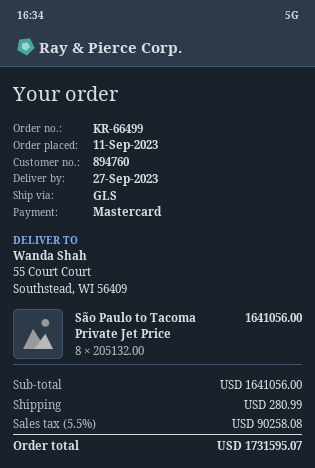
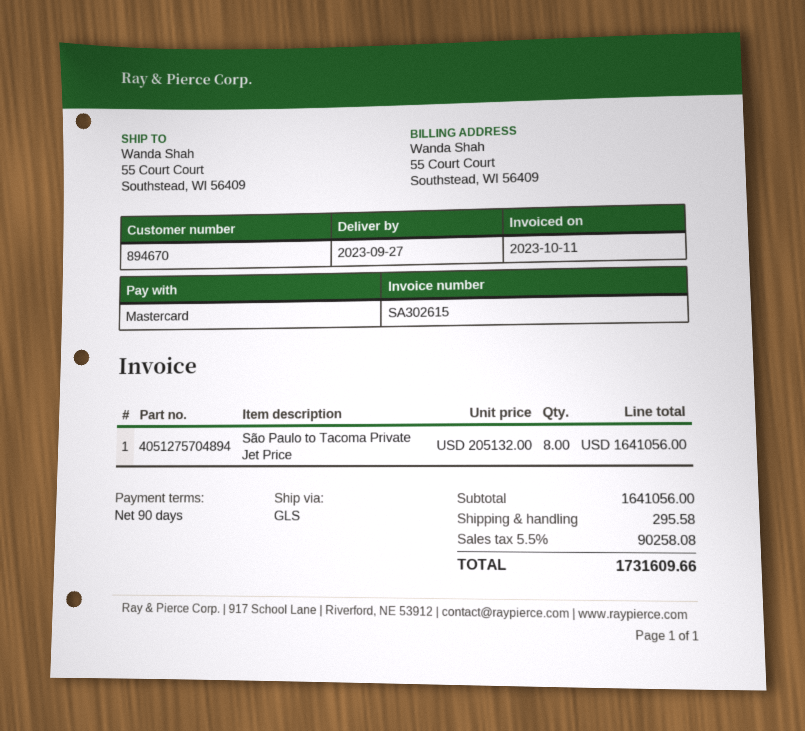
customer number: 894760 -> 894670
shipping: 280.99 -> 295.58
total: 1731595.07 -> 1731609.66

